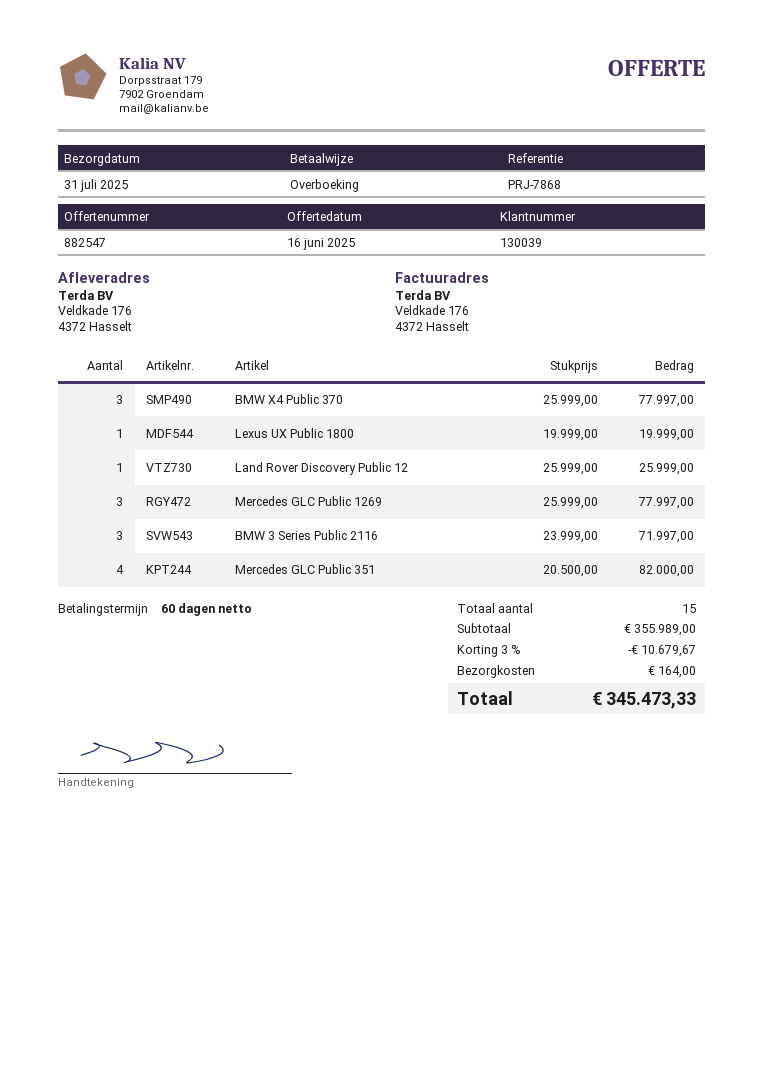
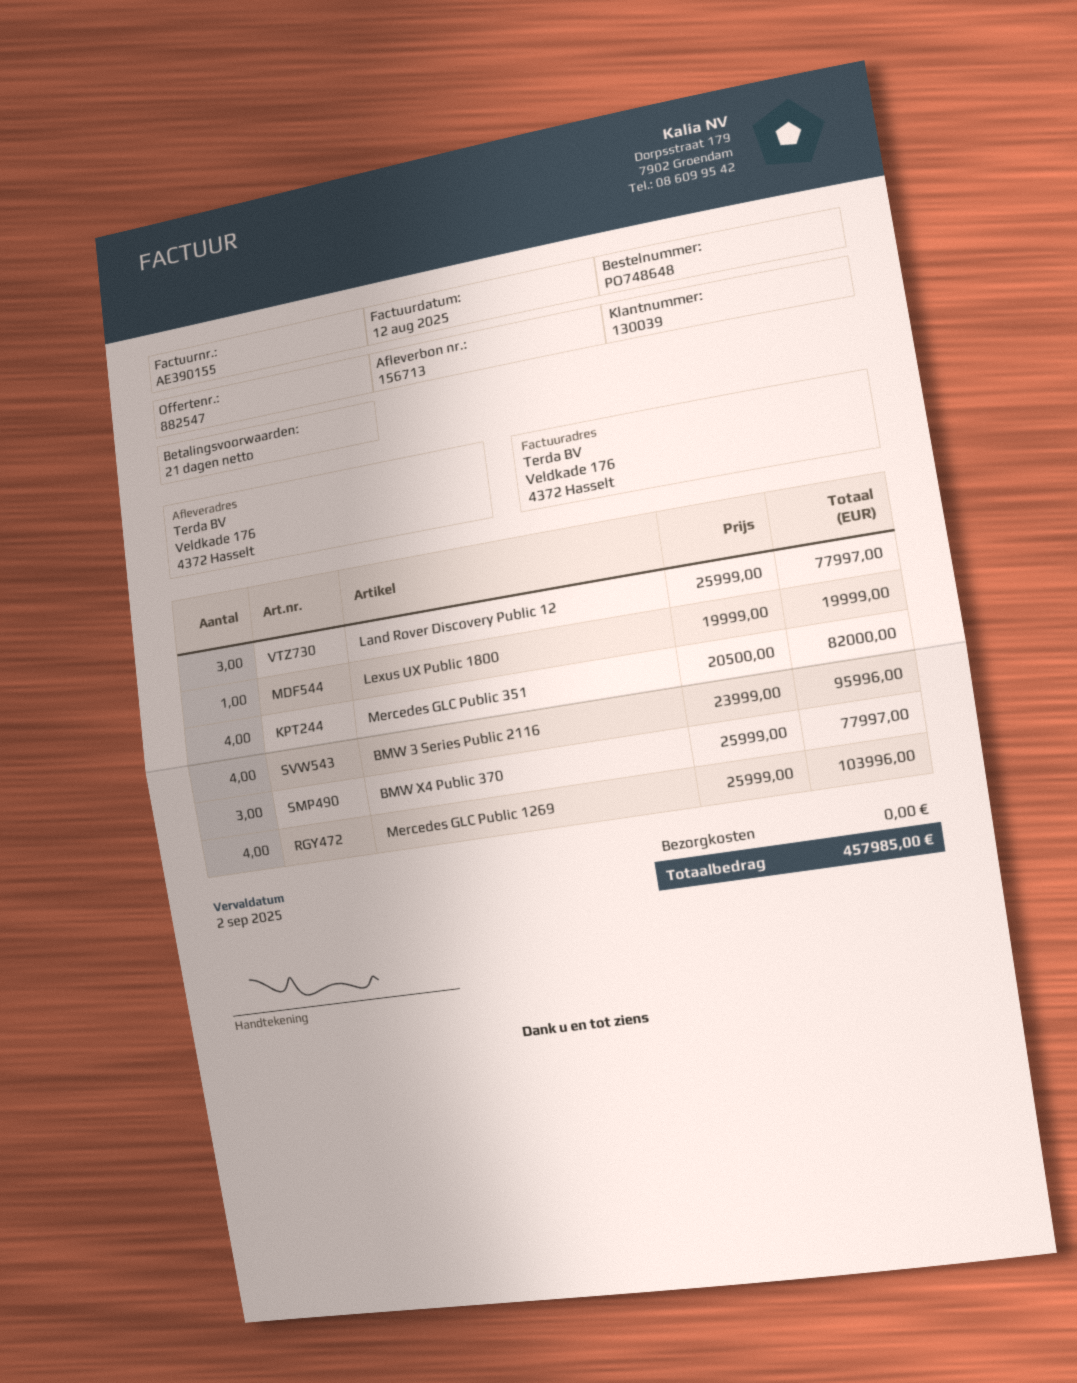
payment terms: 60 days -> 21 days
Land Rover Discovery Public 12: 1 x 25999.00 = 25999.00 -> 3 x 25999.00 = 77997.00
Mercedes GLC Public 1269: 3 x 25999.00 = 77997.00 -> 4 x 25999.00 = 103996.00
BMW 3 Series Public 2116: 3 x 23999.00 = 71997.00 -> 4 x 23999.00 = 95996.00
discount: 3% = 10679.67 -> none
shipping: 164.00 -> 0.00
total: 345473.33 -> 457985.00

